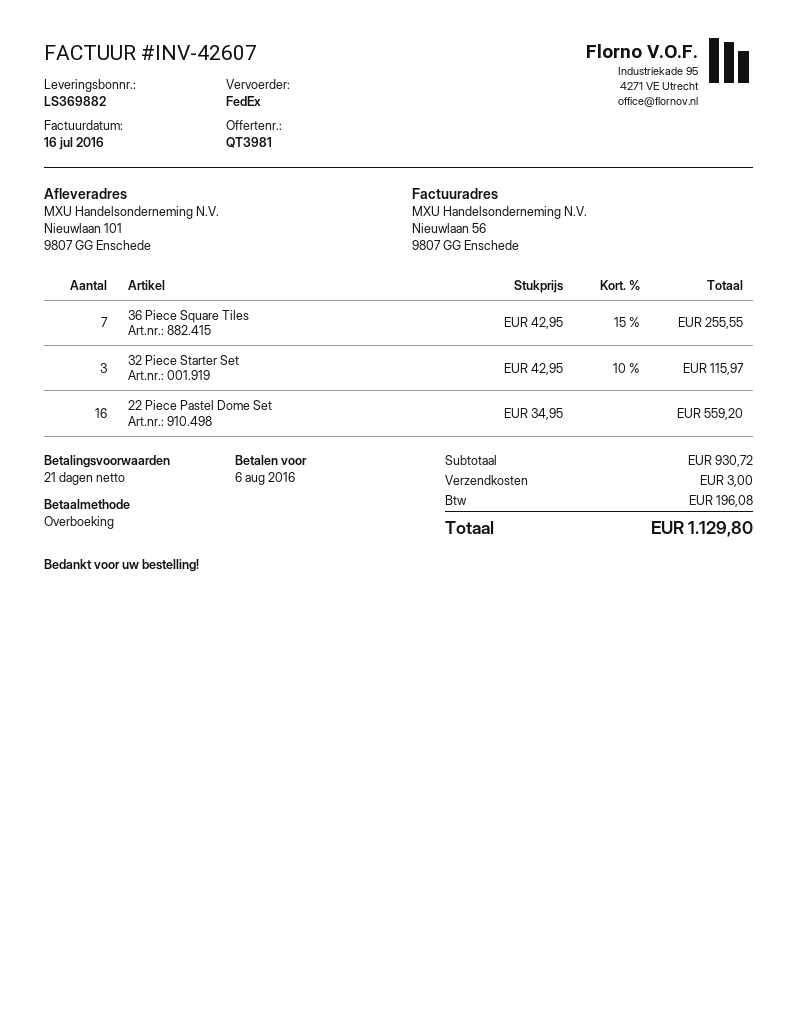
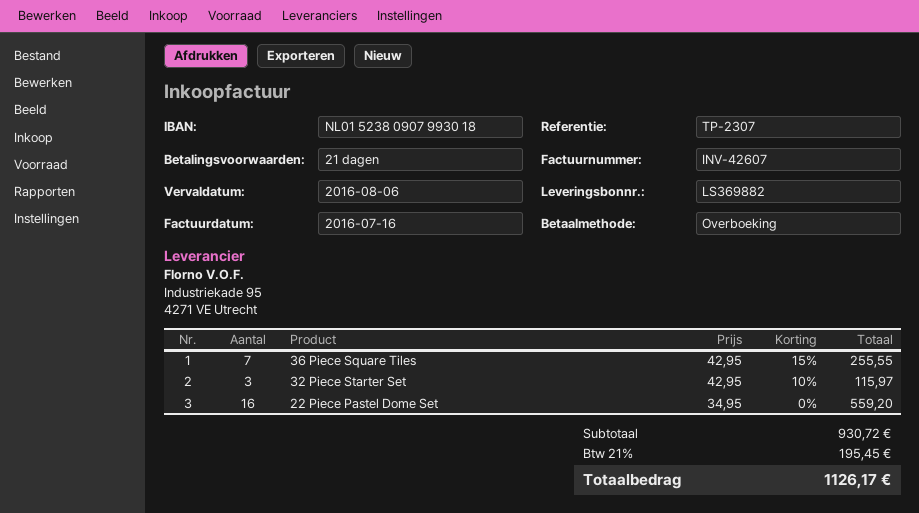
shipping: 3.00 -> none
tax: 196.08 -> 195.45
total: 1129.80 -> 1126.17

